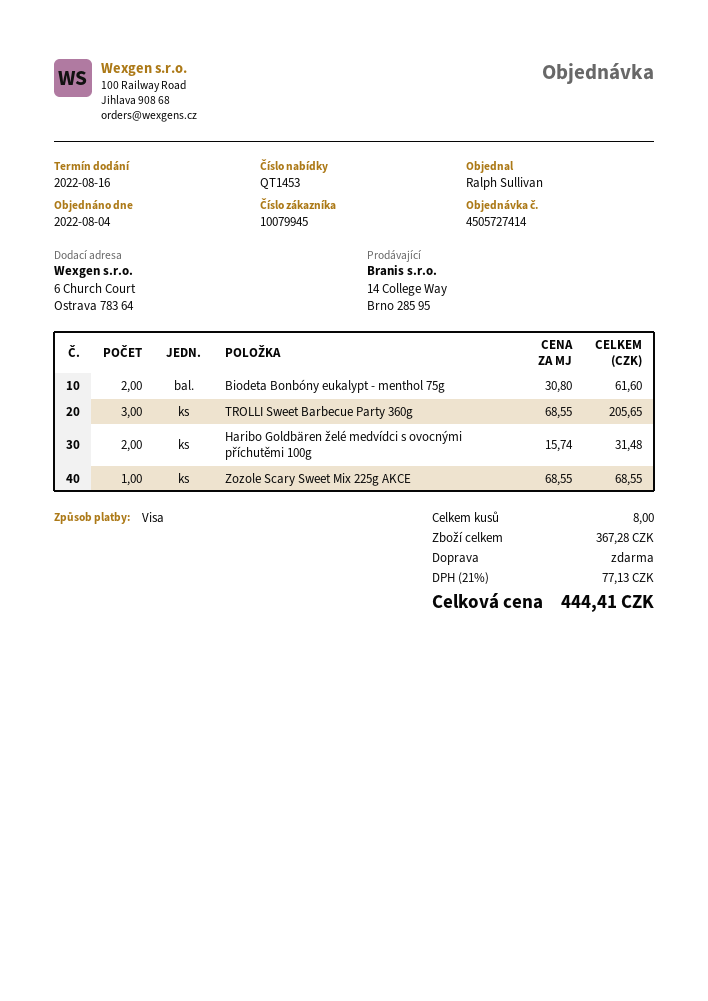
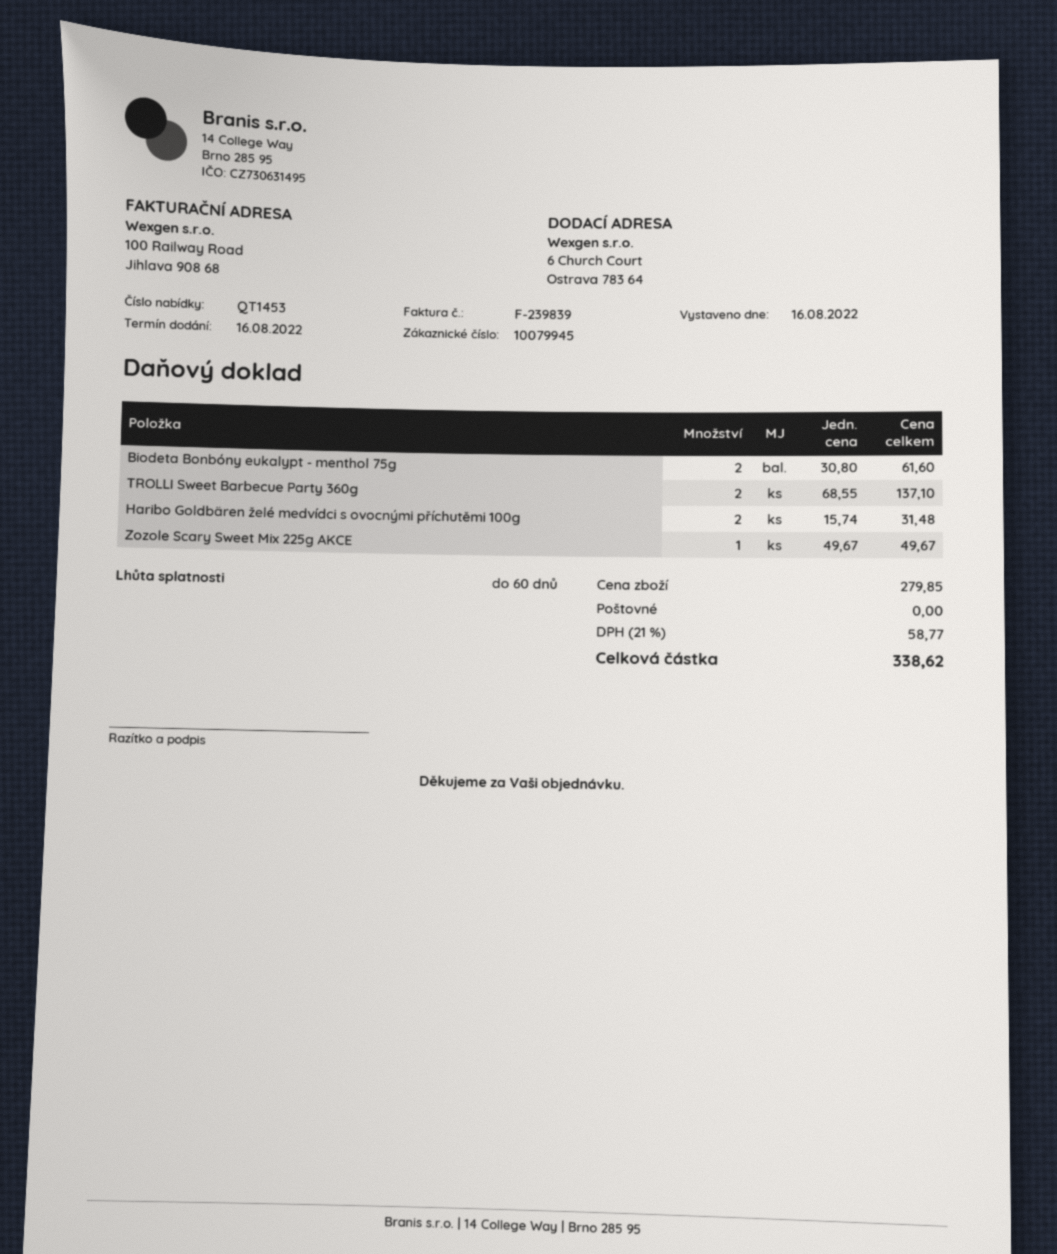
TROLLI Sweet Barbecue Party 360g: 3 x 68.55 = 205.65 -> 2 x 68.55 = 137.10
Zozole Scary Sweet Mix 225g AKCE: 1 x 68.55 = 68.55 -> 1 x 49.67 = 49.67
subtotal: 367.28 -> 279.85
tax: 21% = 77.13 -> 21% = 58.77
total: 444.41 -> 338.62

